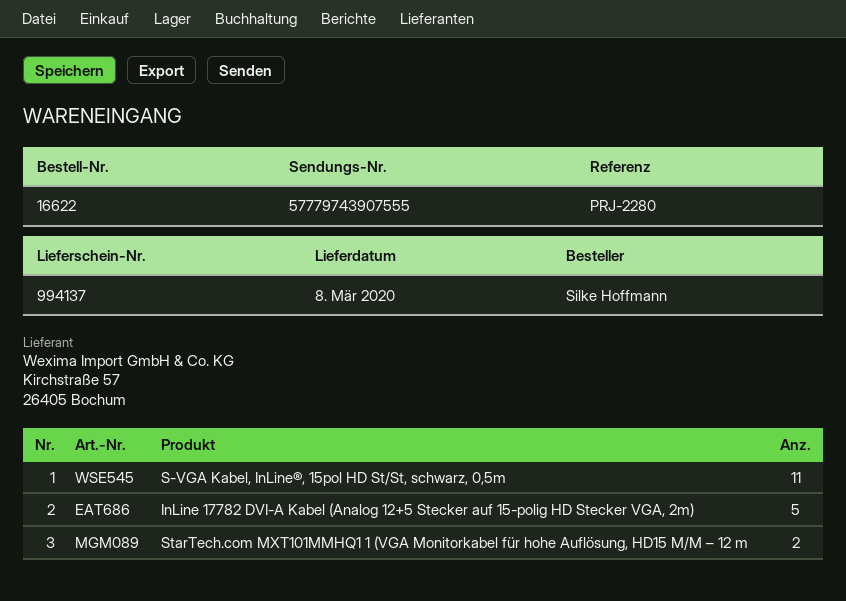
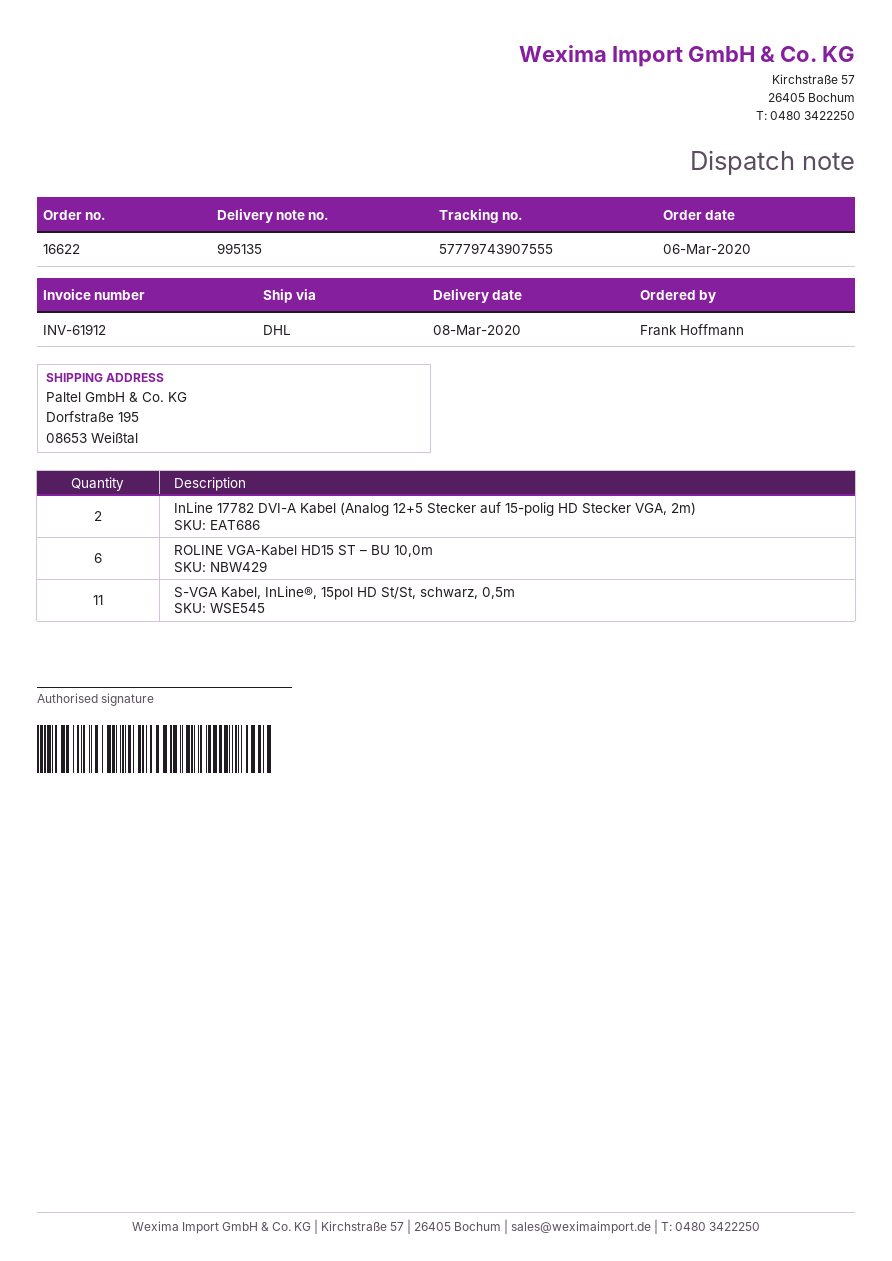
delivery note number: 994137 -> 995135
ordered by: Silke Hoffmann -> Frank Hoffmann
InLine 17782 DVI-A Kabel (Analog 12+5 Stecker auf 15-polig HD Stecker VGA, 2m): 5 -> 2
StarTech.com MXT101MMHQ1 1 (VGA Monitorkabel für hohe Auflösung, HD15 M/M – 12 m: 2 -> none
ROLINE VGA-Kabel HD15 ST – BU 10,0m: none -> 6

